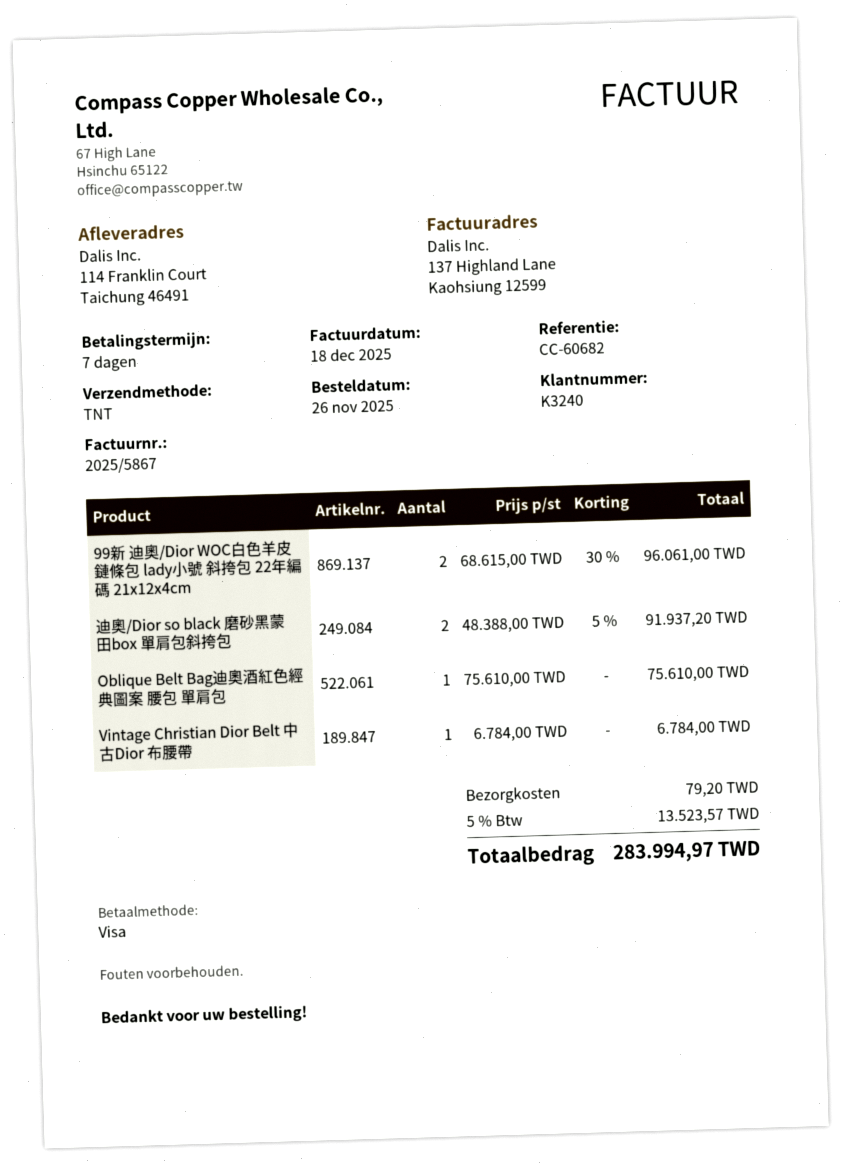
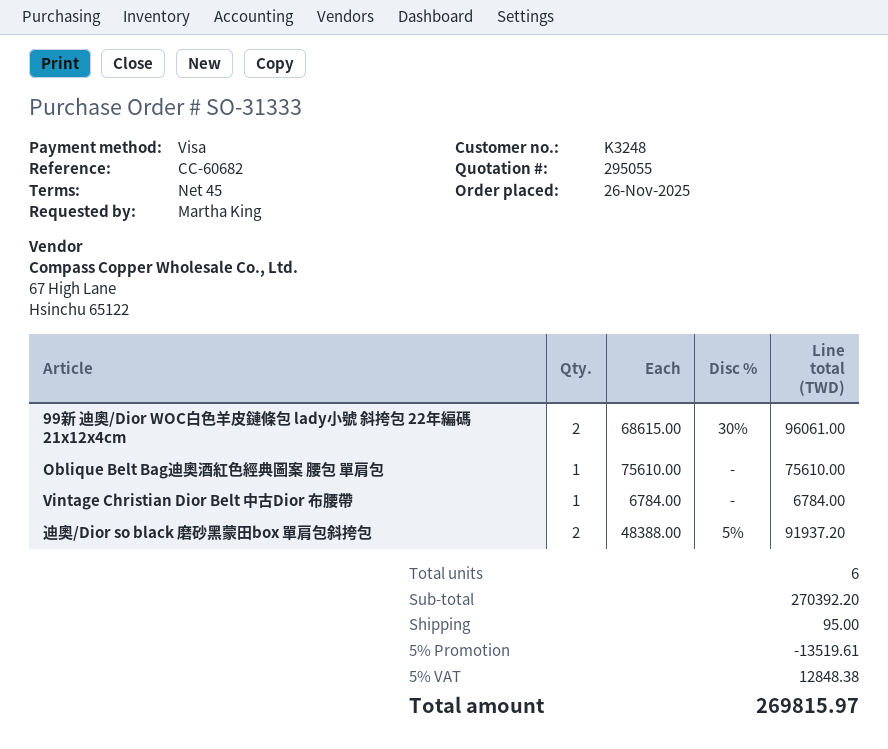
payment terms: 7 days -> 45 days
customer number: K3240 -> K3248
discount: none -> 5% = 13519.61
shipping: 79.20 -> 95.00
tax: 5% = 13523.57 -> 5% = 12848.38
total: 283994.97 -> 269815.97

